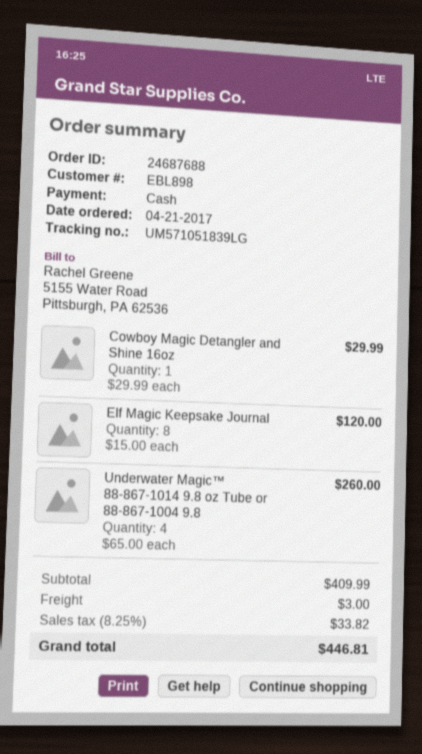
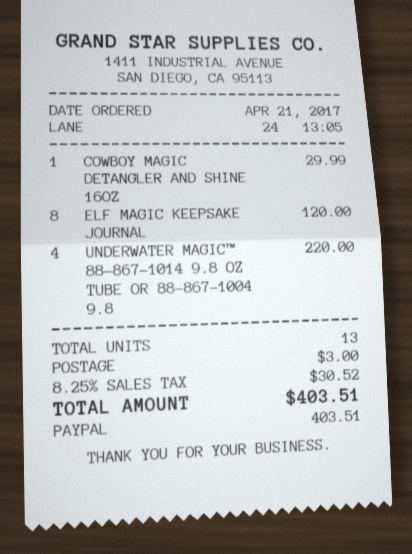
payment method: cash -> PayPal
Underwater Magic™ 88-867-1014 9.8 oz Tube or 88-867-1004 9.8: 4 for 260.00 -> 4 for 220.00
tax: 8.25% = 33.82 -> 8.25% = 30.52
total: 446.81 -> 403.51

